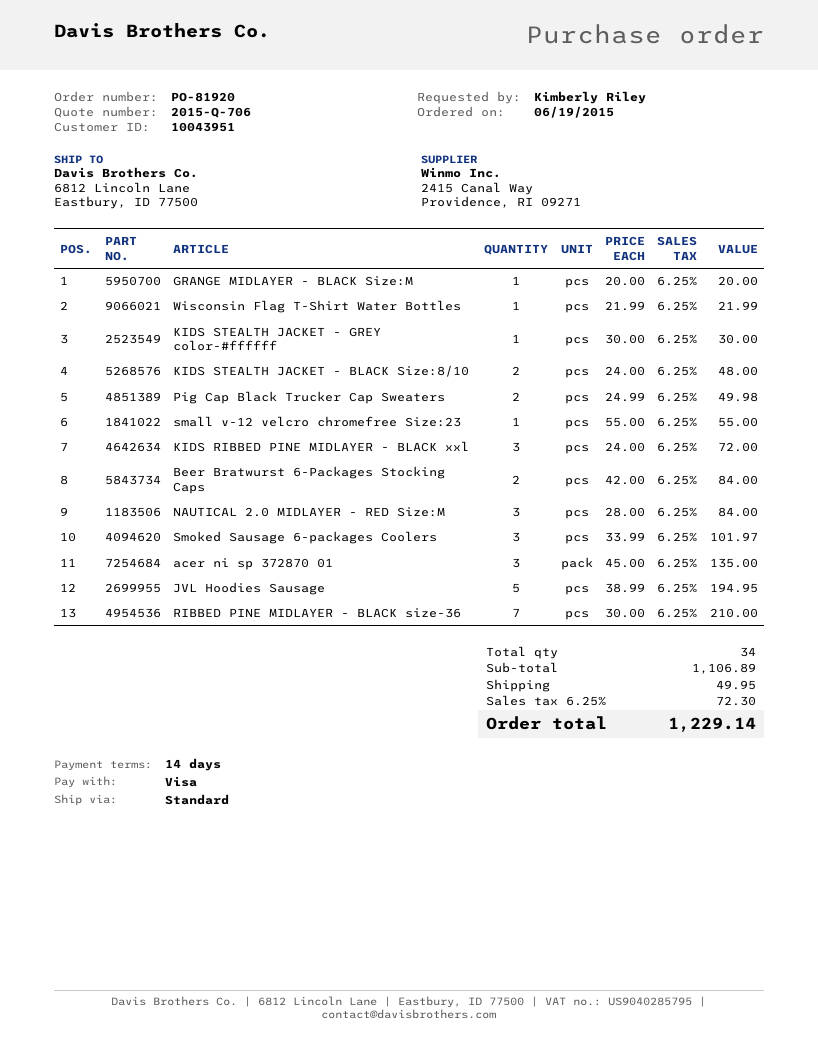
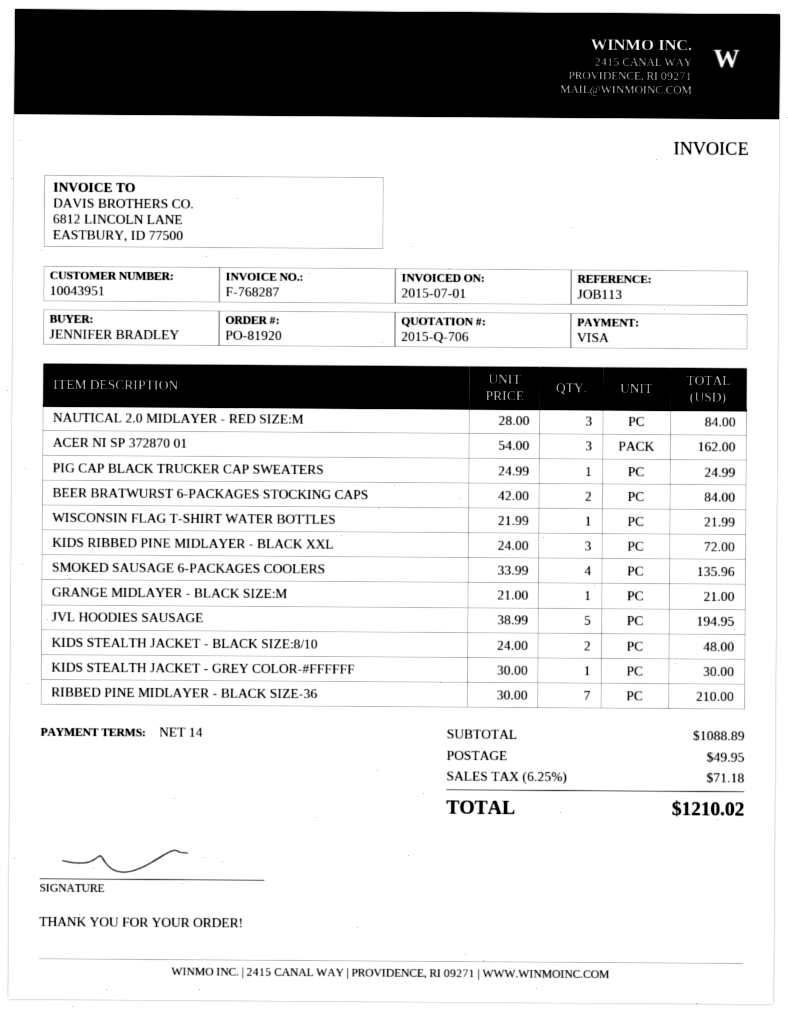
ordered by: Kimberly Riley -> JENNIFER BRADLEY
GRANGE MIDLAYER - BLACK Size:M: 1 x 20.00 = 20.00 -> 1 x 21.00 = 21.00
Pig Cap Black Trucker Cap Sweaters: 2 x 24.99 = 49.98 -> 1 x 24.99 = 24.99
small v-12 velcro chromefree Size:23: 1 x 55.00 = 55.00 -> none
Smoked Sausage 6-packages Coolers: 3 x 33.99 = 101.97 -> 4 x 33.99 = 135.96
acer ni sp 372870 01: 3 x 45.00 = 135.00 -> 3 x 54.00 = 162.00
subtotal: 1106.89 -> 1088.89
tax: 6.25% = 72.30 -> 6.25% = 71.18
total: 1229.14 -> 1210.02

